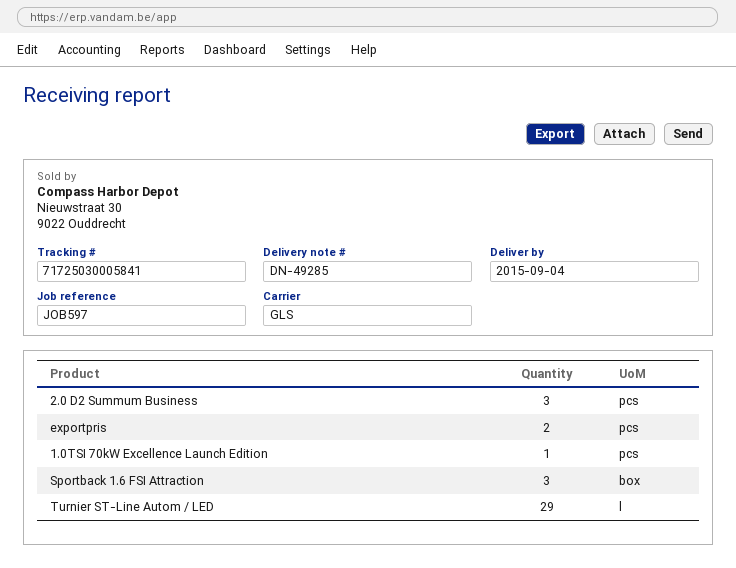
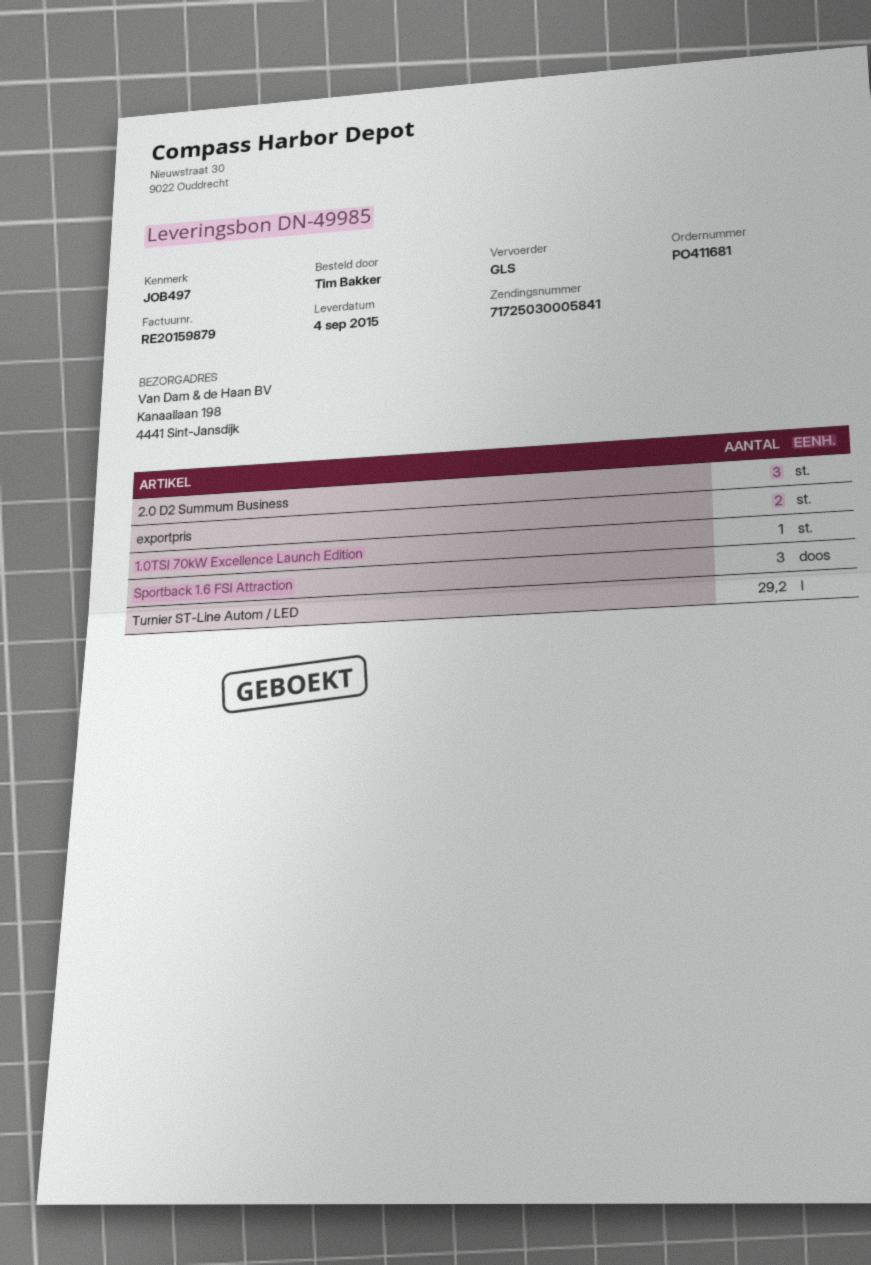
delivery note number: DN-49285 -> DN-49985
reference: JOB597 -> JOB497
Turnier ST-Line Autom / LED: 29 -> 29.2

